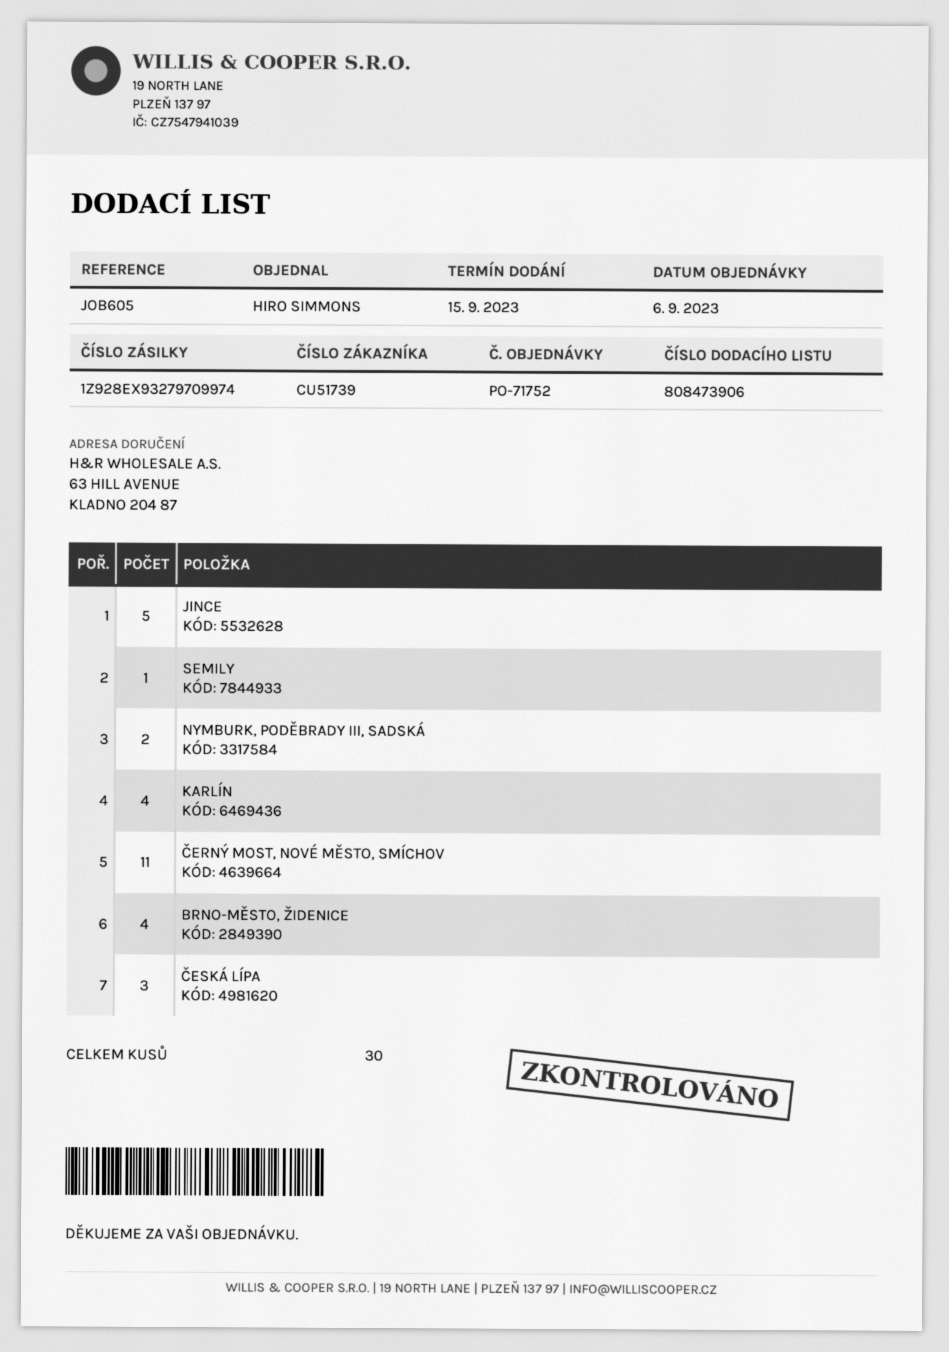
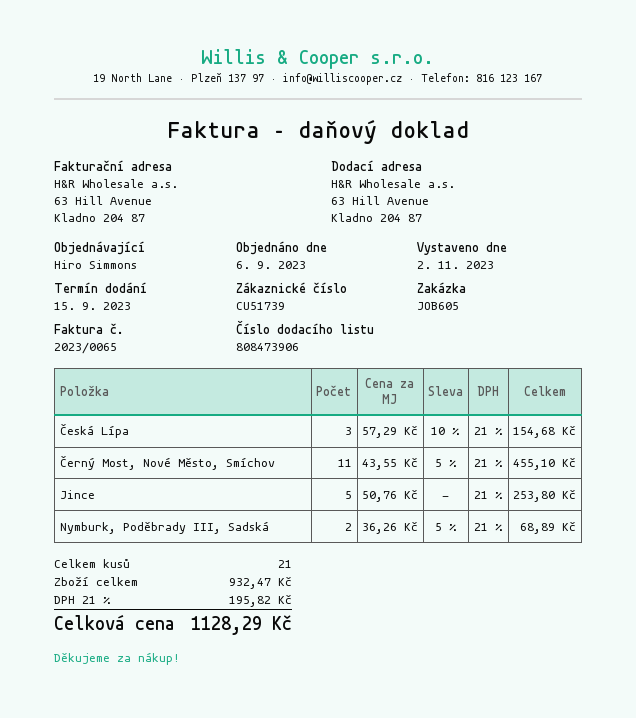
SEMILY: 1 -> none
KARLÍN: 4 -> none
BRNO-MĚSTO, ŽIDENICE: 4 -> none
total quantity: 30 -> 21

